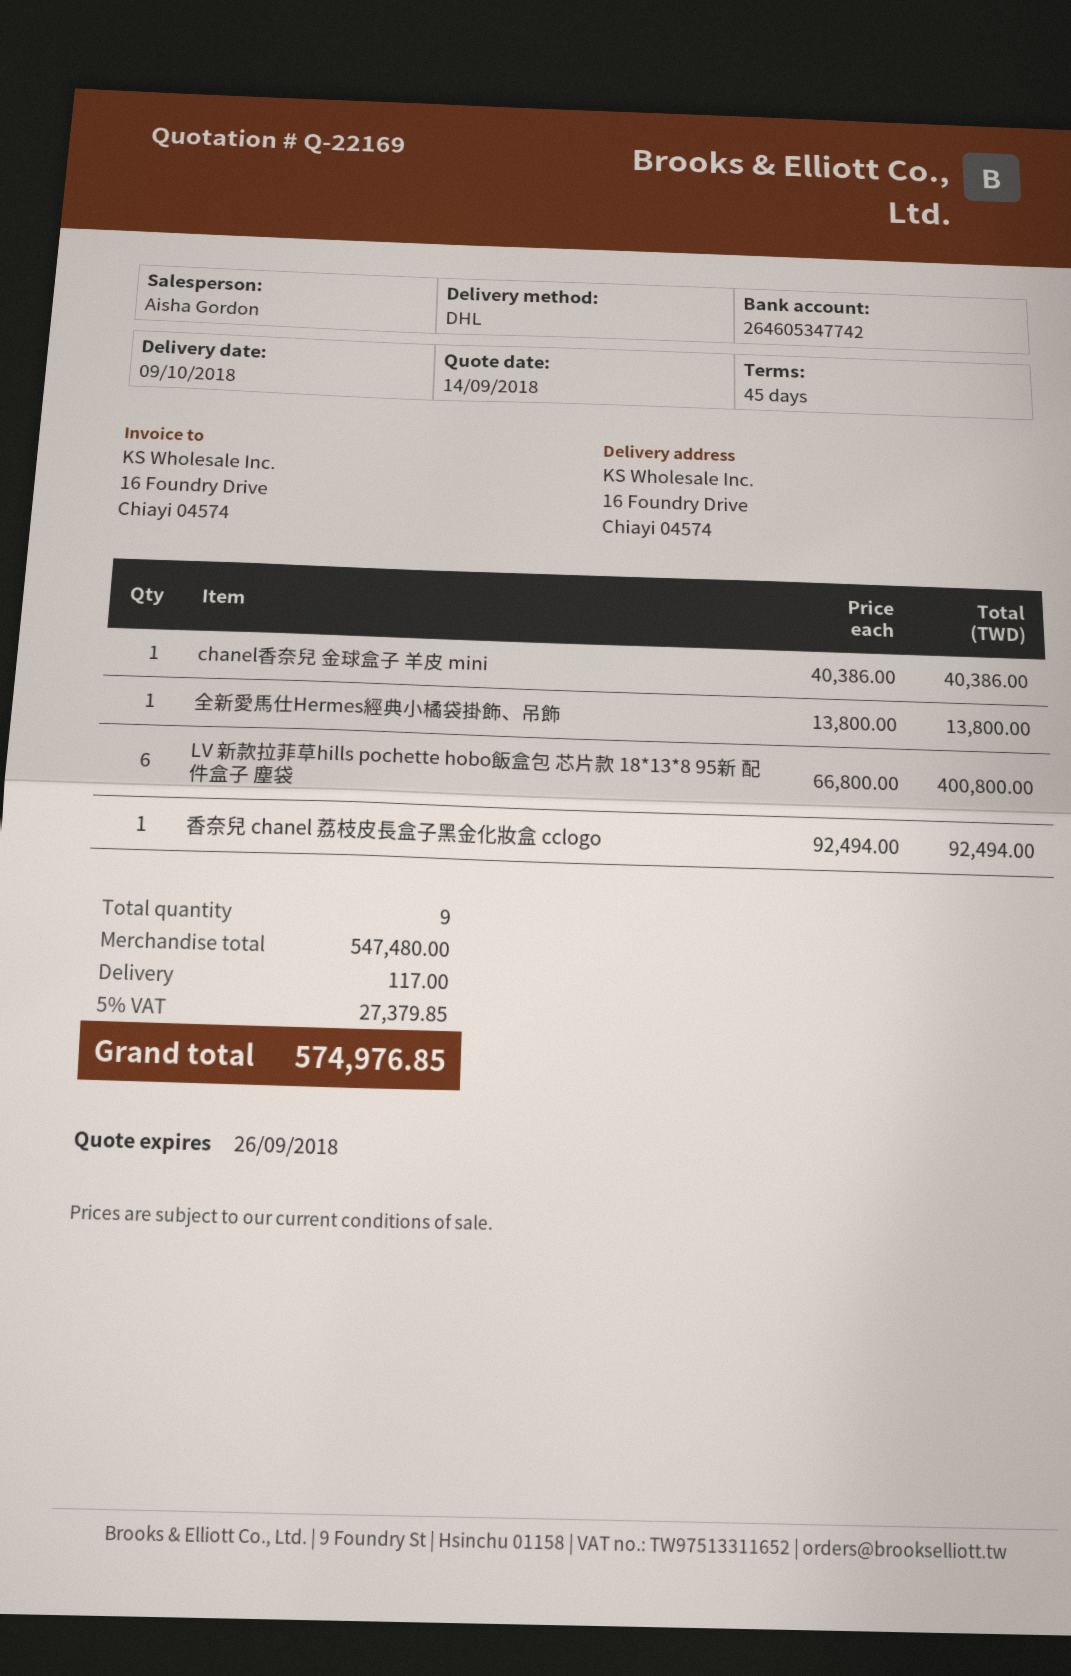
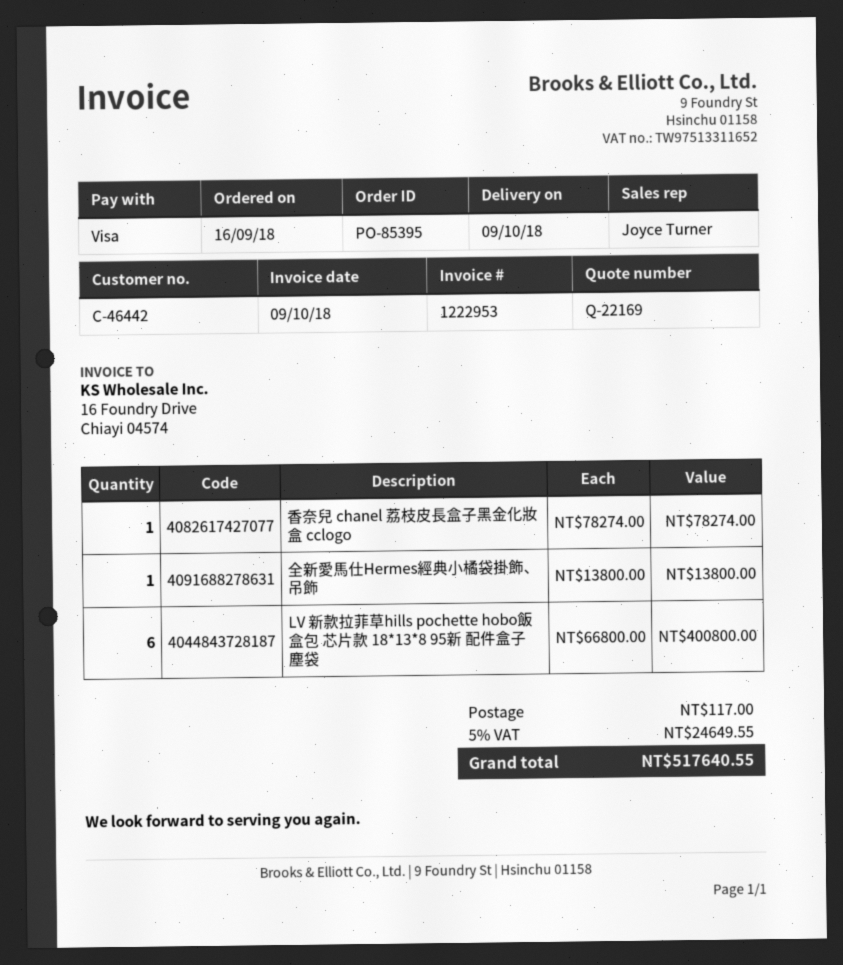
sales rep: Aisha Gordon -> Joyce Turner
chanel香奈兒 金球盒子 羊皮 mini: 1 x 40386.00 = 40386.00 -> none
香奈兒 chanel 荔枝皮長盒子黑金化妝盒 cclogo: 1 x 92494.00 = 92494.00 -> 1 x 78274.00 = 78274.00
tax: 5% = 27379.85 -> 5% = 24649.55
total: 574976.85 -> 517640.55

